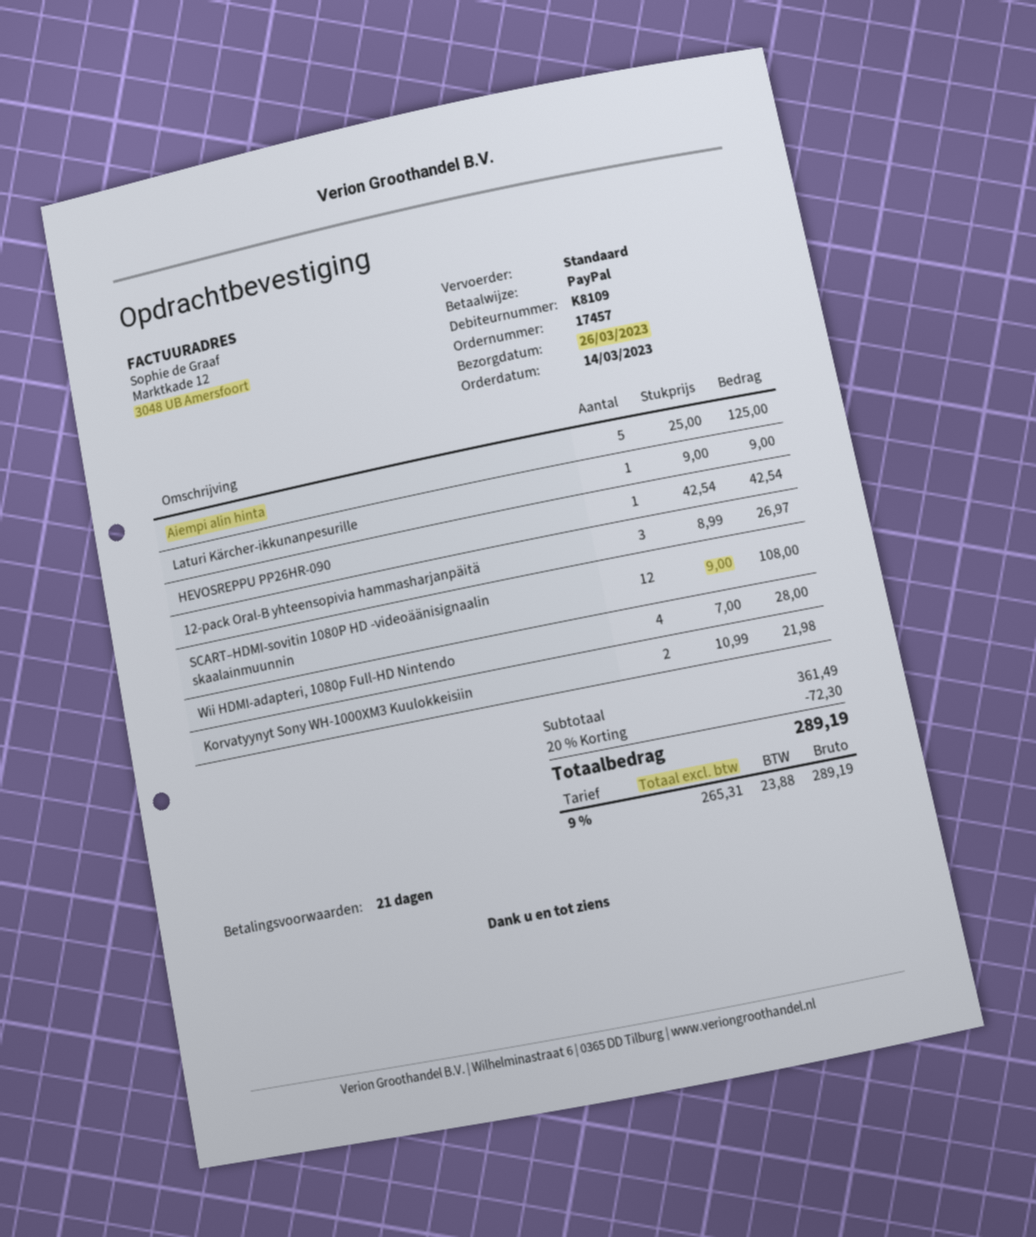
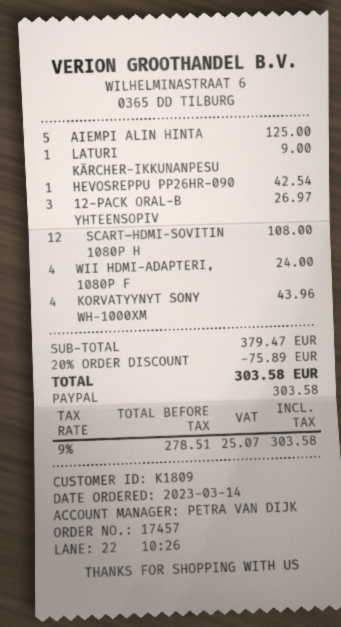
customer number: K8109 -> K1809
Wii HDMI-adapteri, 1080p Full-HD Nintendo: 4 for 28.00 -> 4 for 24.00
Korvatyynyt Sony WH-1000XM3 Kuulokkeisiin: 2 for 21.98 -> 4 for 43.96
subtotal: 361.49 -> 379.47
discount: 20% = 72.30 -> 20% = 75.89
net: 265.31 -> 278.51
tax: 9% = 23.88 -> 9% = 25.07
total: 289.19 -> 303.58

